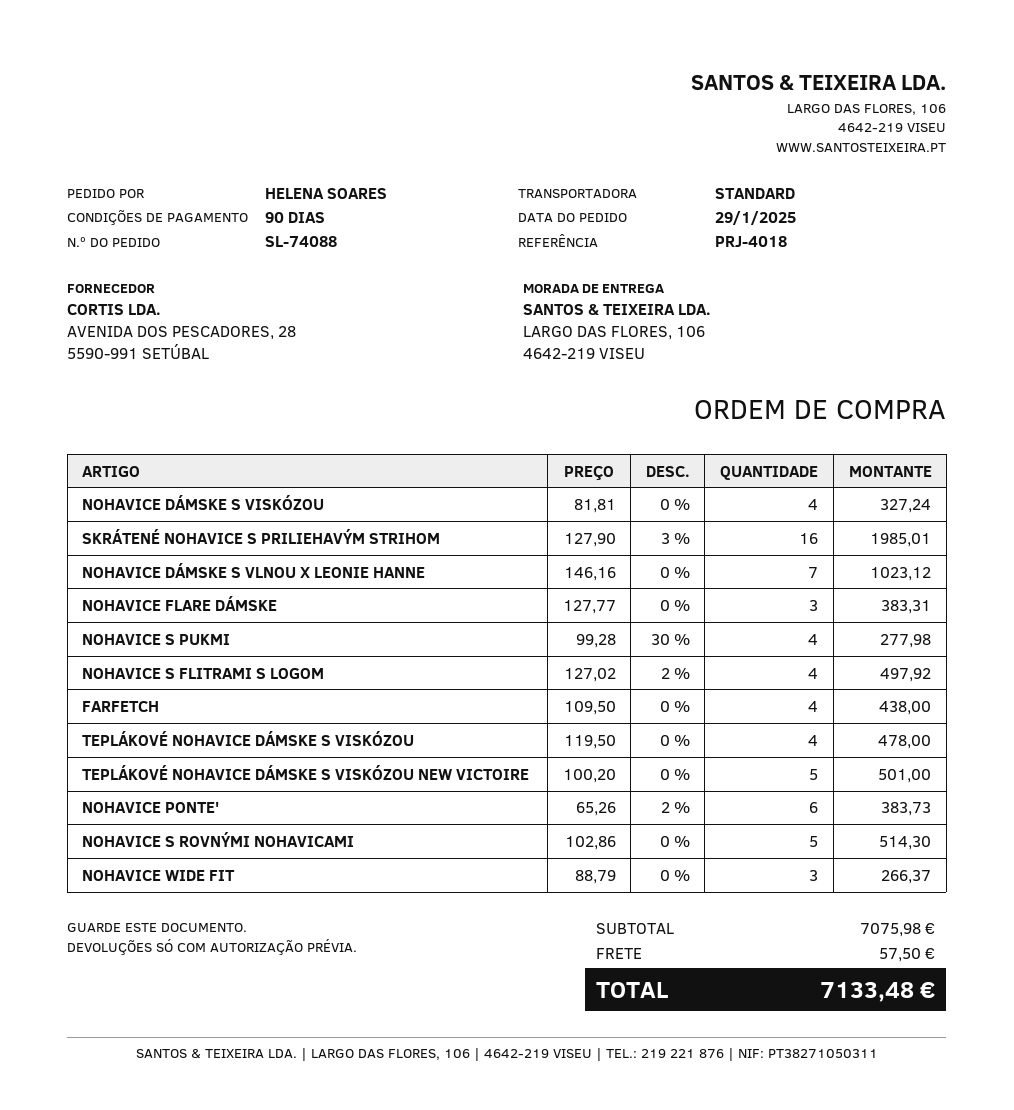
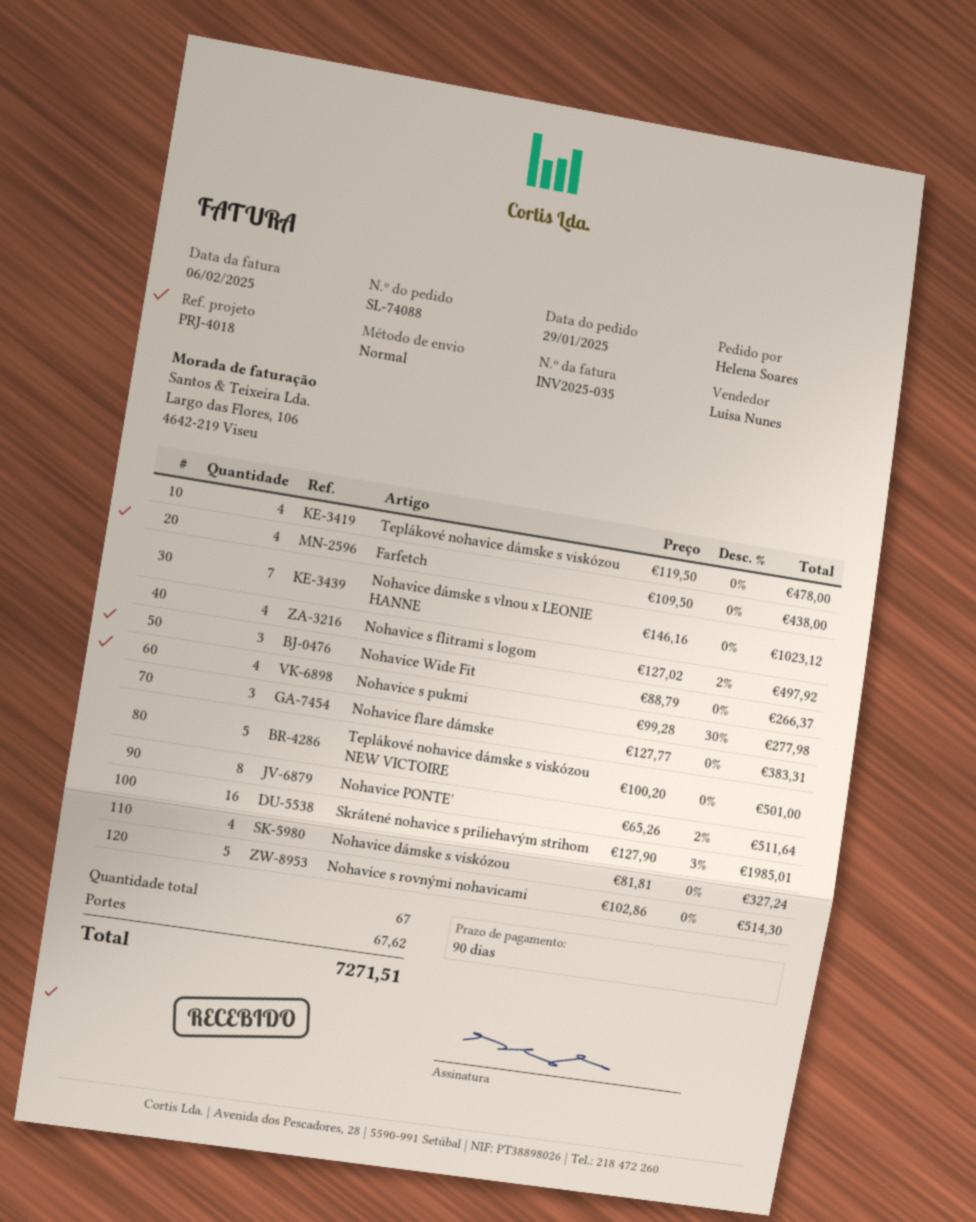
NOHAVICE PONTE': 6 x 65.26 - 2% = 383.73 -> 8 x 65.26 - 2% = 511.64
shipping: 57.50 -> 67.62
total: 7133.48 -> 7271.51

